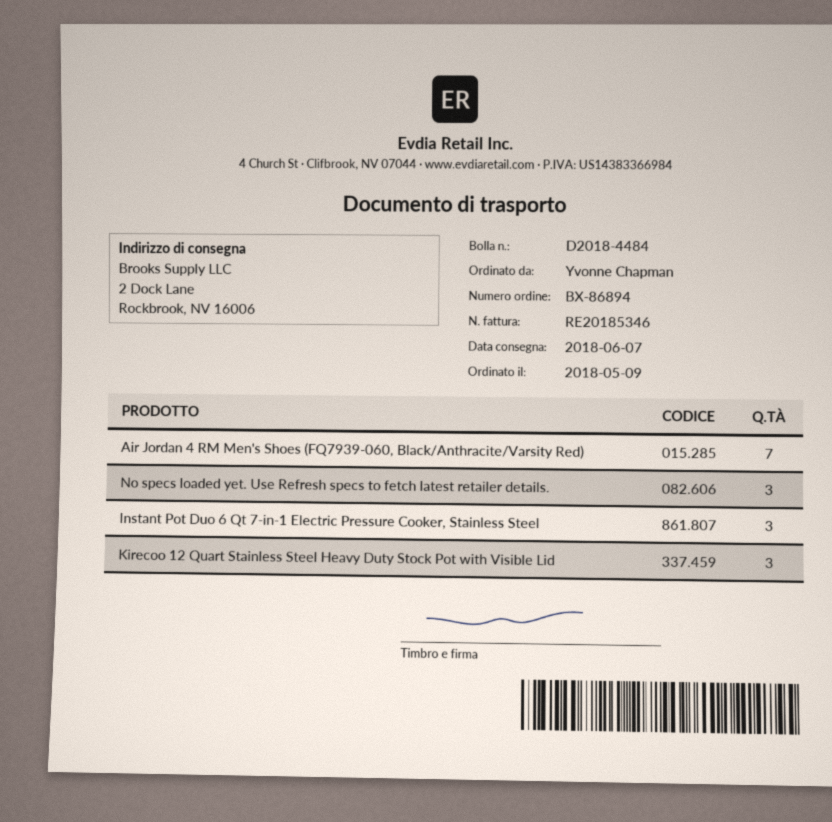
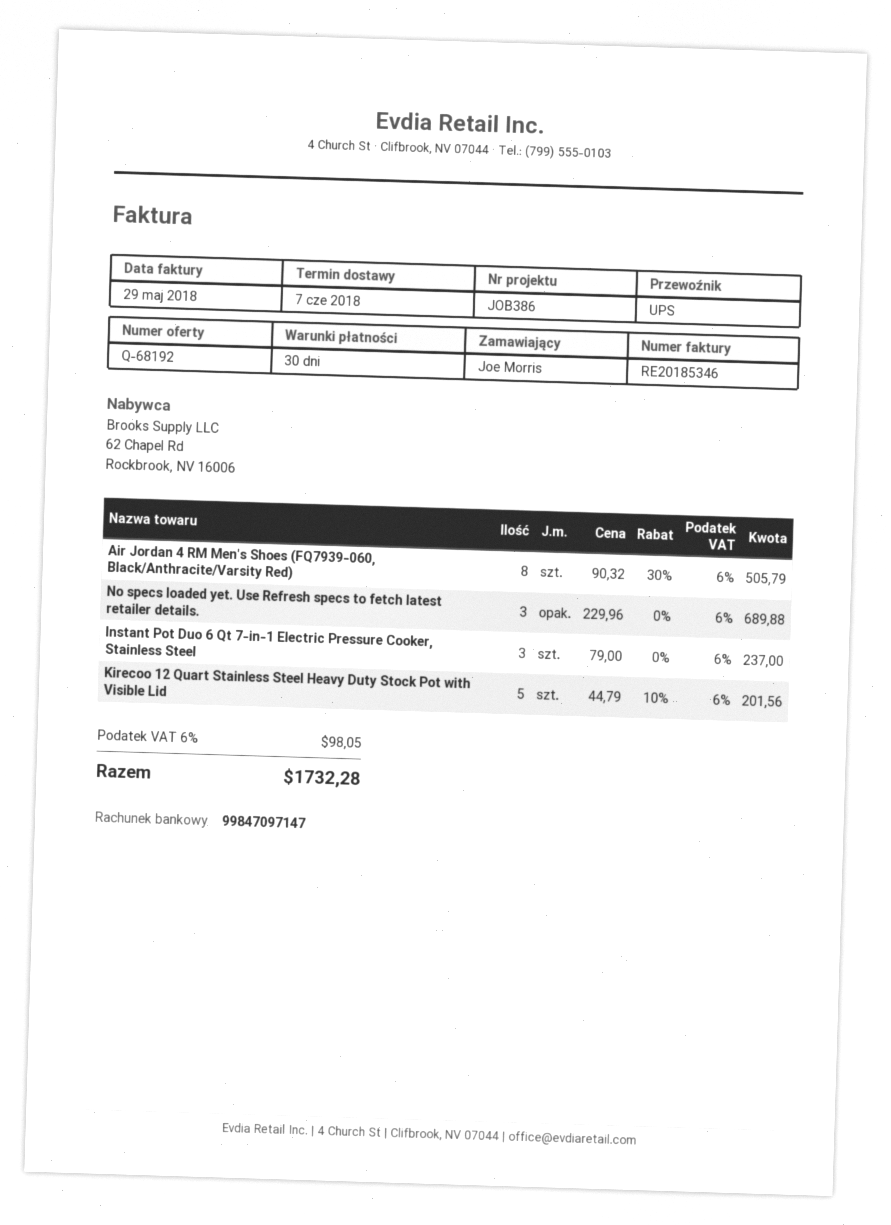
ordered by: Yvonne Chapman -> Joe Morris
Air Jordan 4 RM Men's Shoes (FQ7939-060, Black/Anthracite/Varsity Red): 7 -> 8
Kirecoo 12 Quart Stainless Steel Heavy Duty Stock Pot with Visible Lid: 3 -> 5

